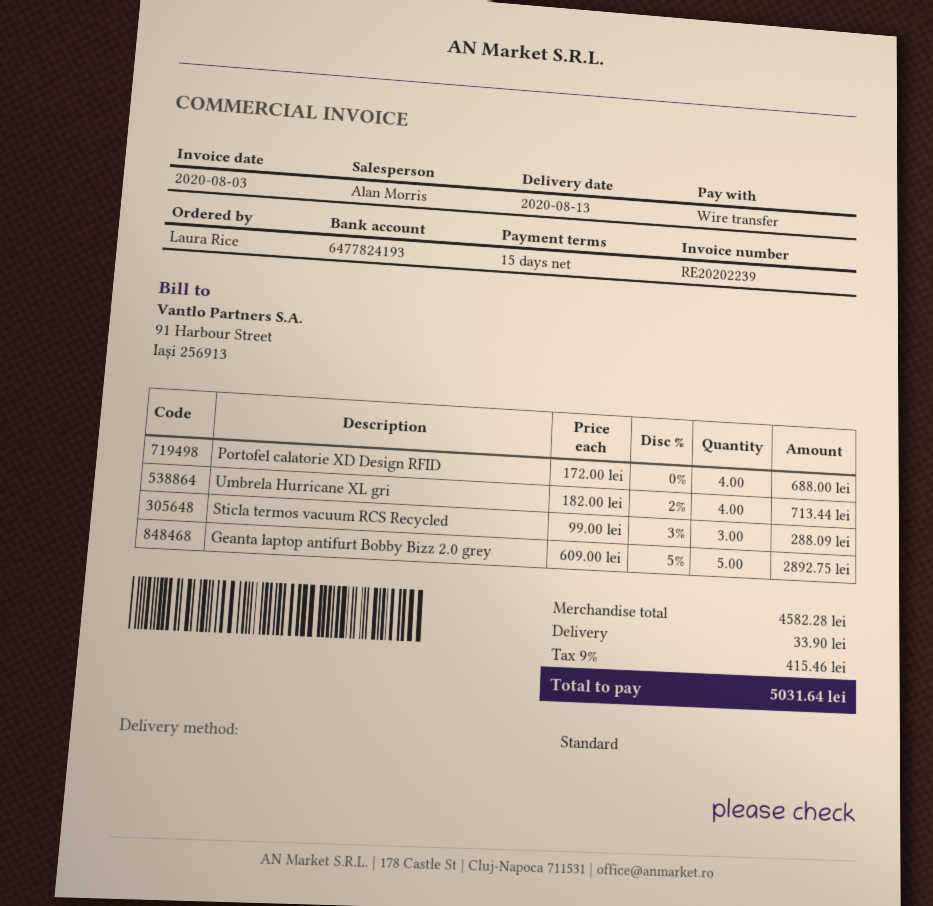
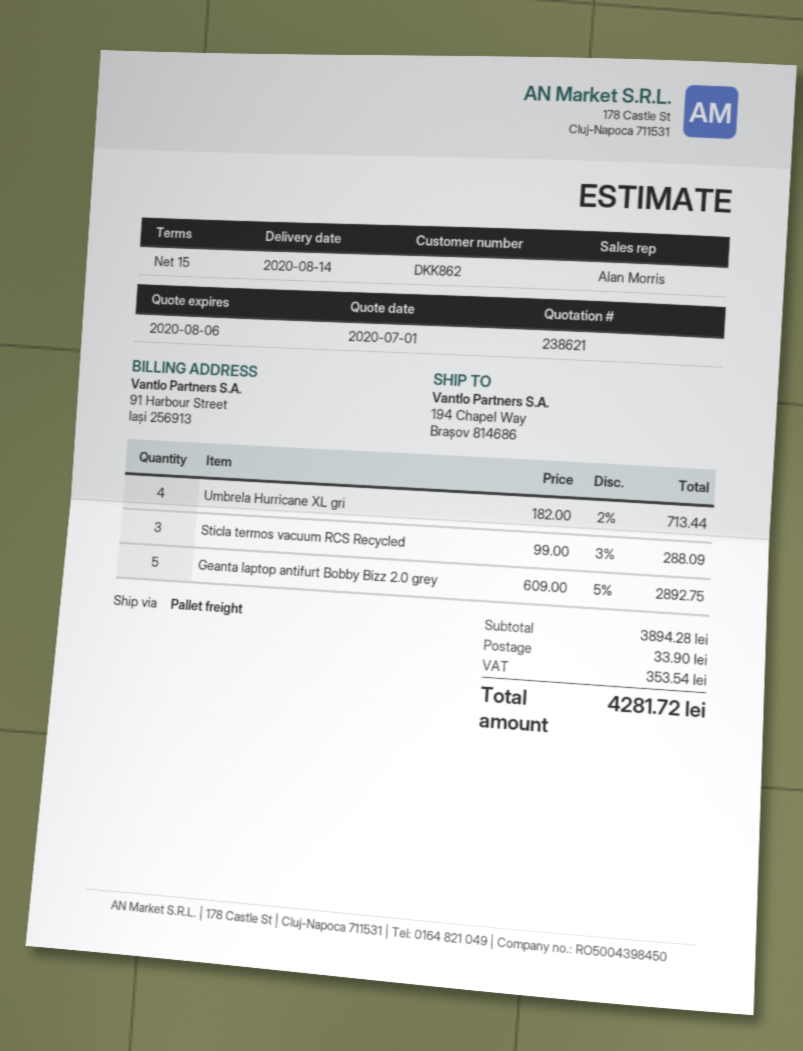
delivery date: 2020-08-13 -> 2020-08-14
shipping method: standard -> pallet freight
Portofel calatorie XD Design RFID: 4 x 172.00 = 688.00 -> none
subtotal: 4582.28 -> 3894.28
tax: 415.46 -> 353.54
total: 5031.64 -> 4281.72

